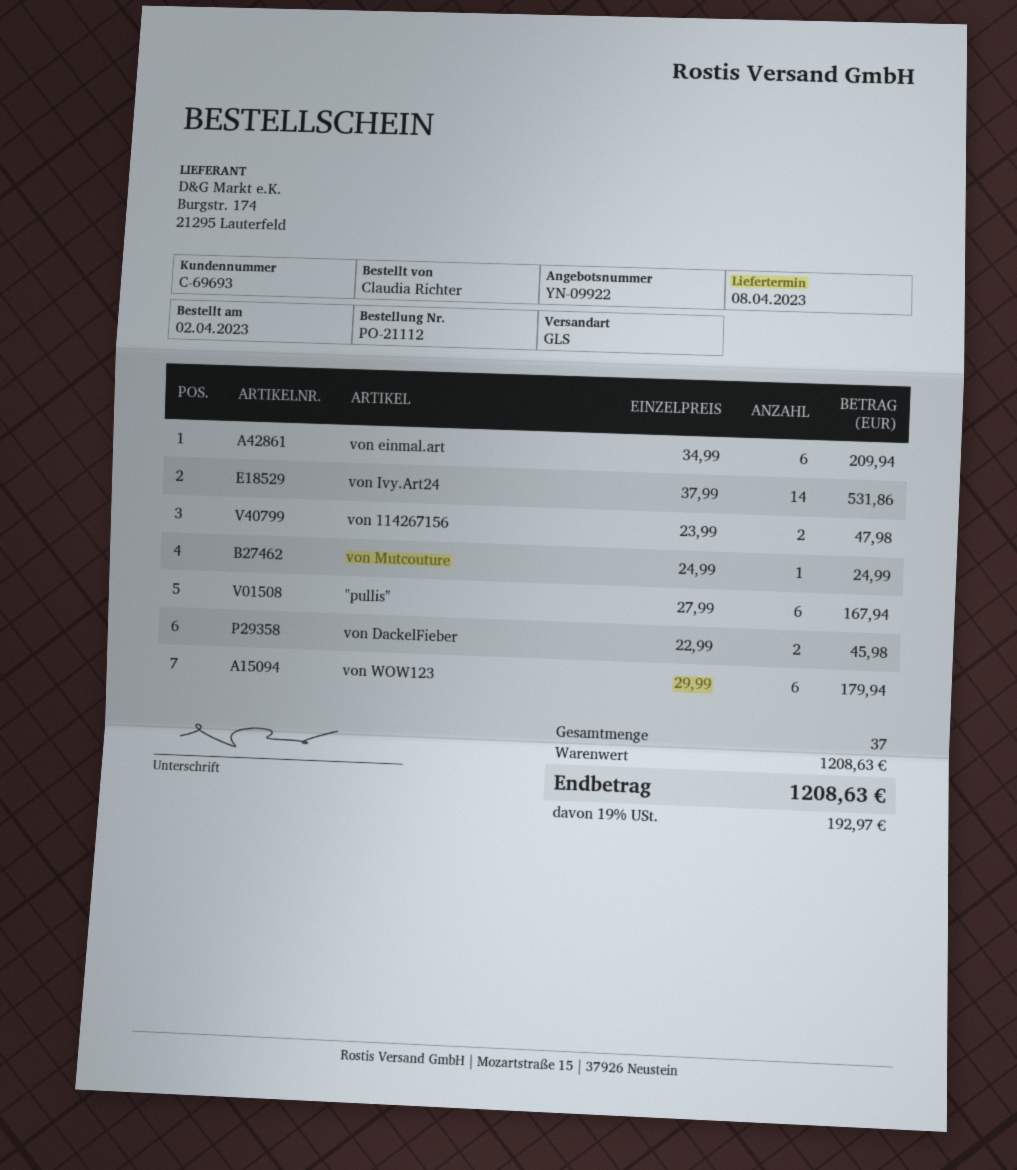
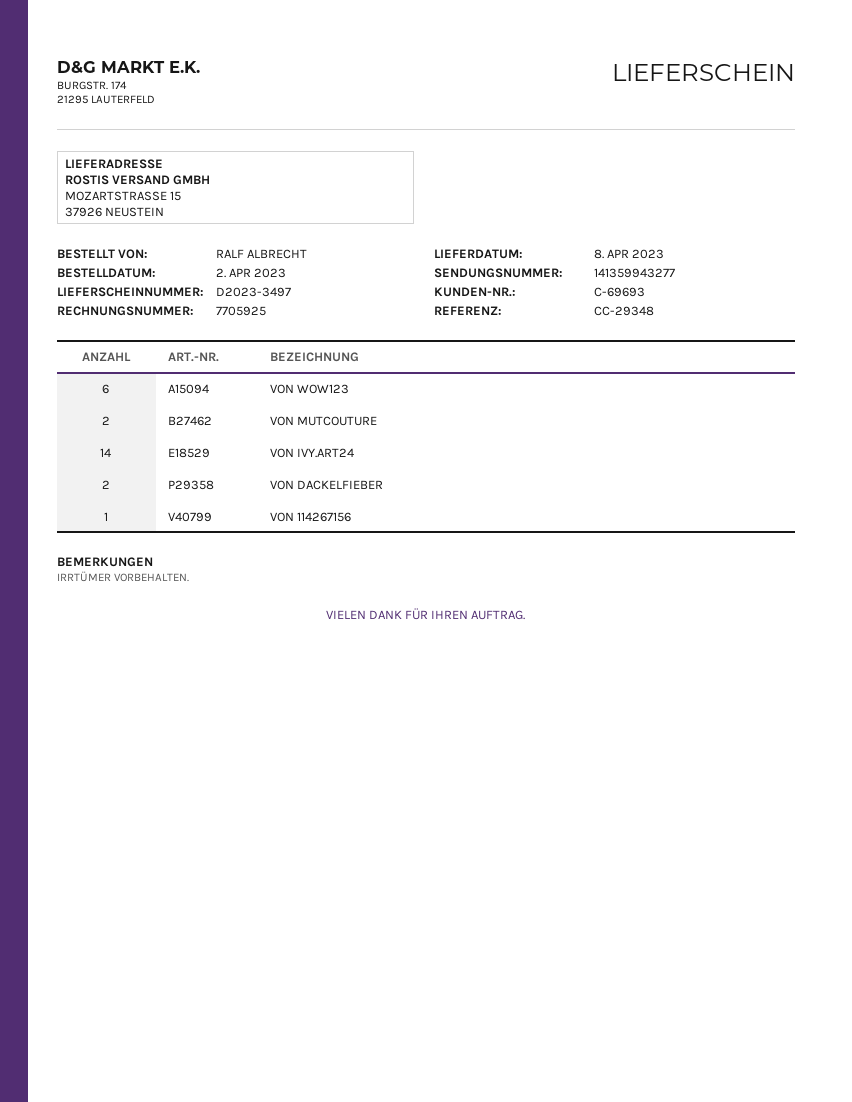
ordered by: Claudia Richter -> RALF ALBRECHT
von einmal.art: 6 -> none
von 114267156: 2 -> 1
von Mutcouture: 1 -> 2
"pullis": 6 -> none

